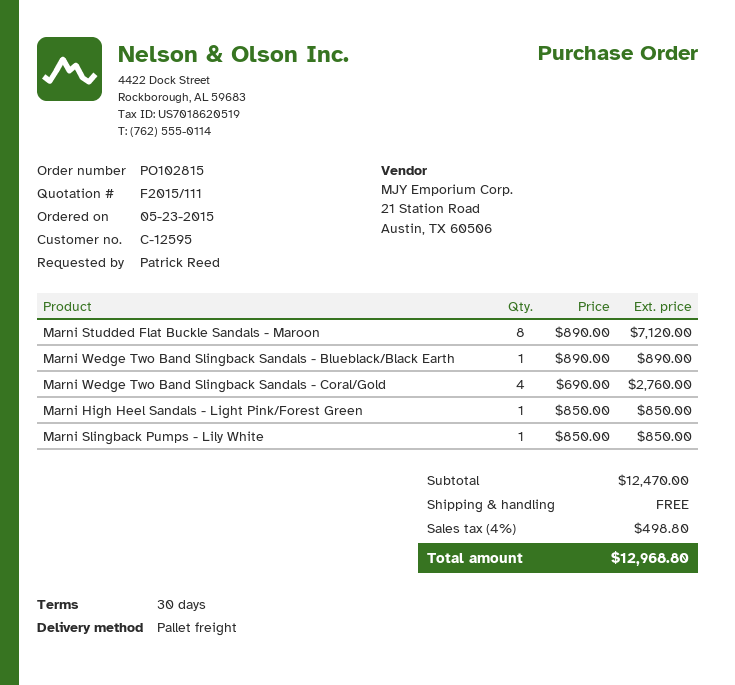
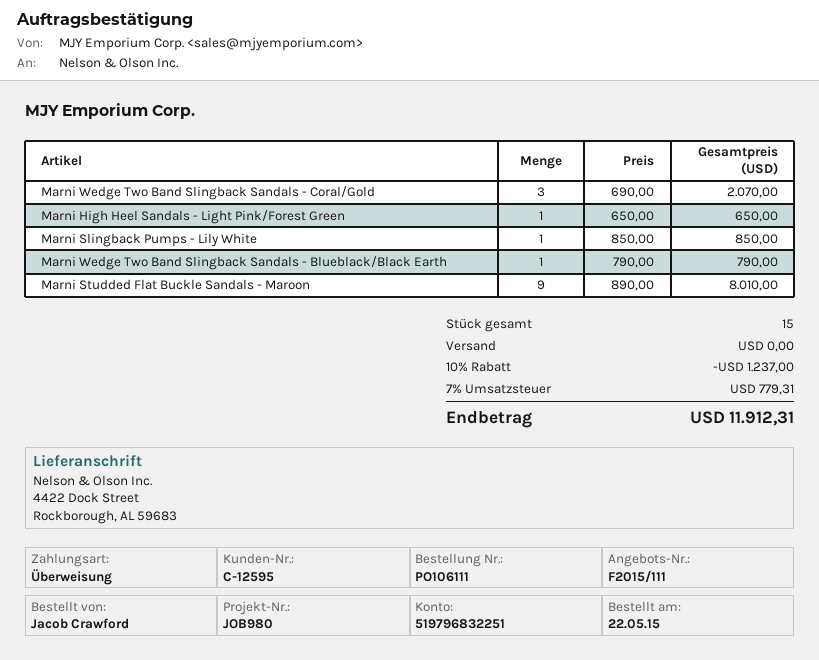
order number: PO102815 -> PO106111
order date: 2015-05-23 -> 2015-05-22
ordered by: Patrick Reed -> Jacob Crawford
Marni Studded Flat Buckle Sandals - Maroon: 8 x 890.00 = 7120.00 -> 9 x 890.00 = 8010.00
Marni Wedge Two Band Slingback Sandals - Blueblack/Black Earth: 1 x 890.00 = 890.00 -> 1 x 790.00 = 790.00
Marni Wedge Two Band Slingback Sandals - Coral/Gold: 4 x 690.00 = 2760.00 -> 3 x 690.00 = 2070.00
Marni High Heel Sandals - Light Pink/Forest Green: 1 x 850.00 = 850.00 -> 1 x 650.00 = 650.00
discount: none -> 10% = 1237.00
tax: 4% = 498.80 -> 7% = 779.31
total: 12968.80 -> 11912.31

